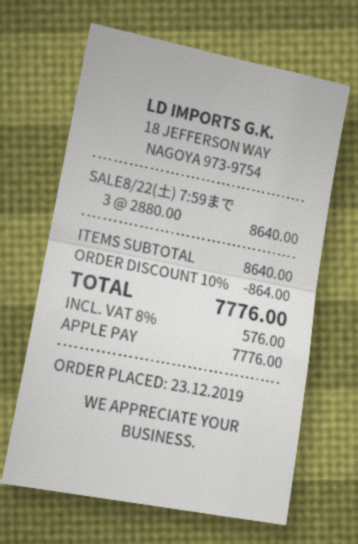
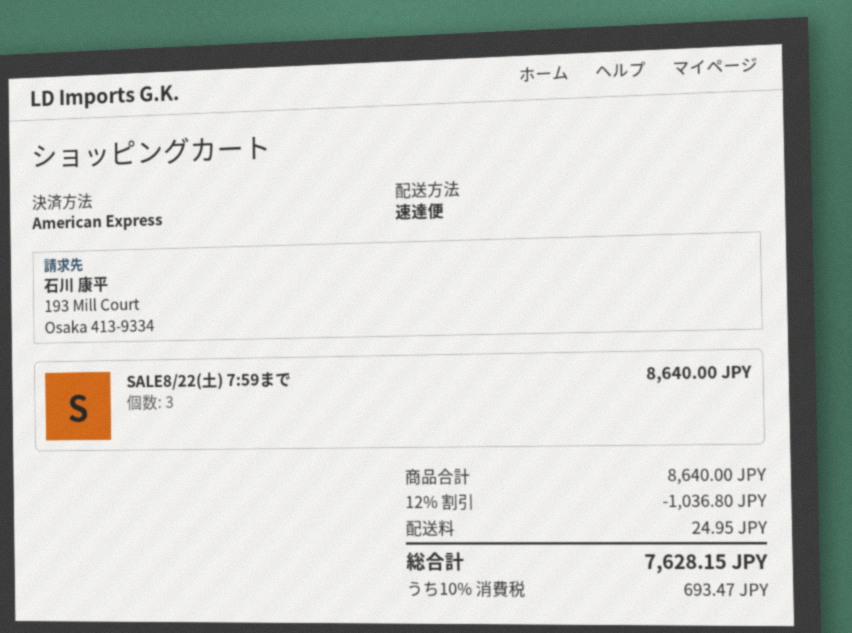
payment method: Apple Pay -> American Express
discount: 10% = 864.00 -> 12% = 1036.80
shipping: none -> 24.95
tax: 8% = 576.00 -> 10% = 693.47
total: 7776.00 -> 7628.15

